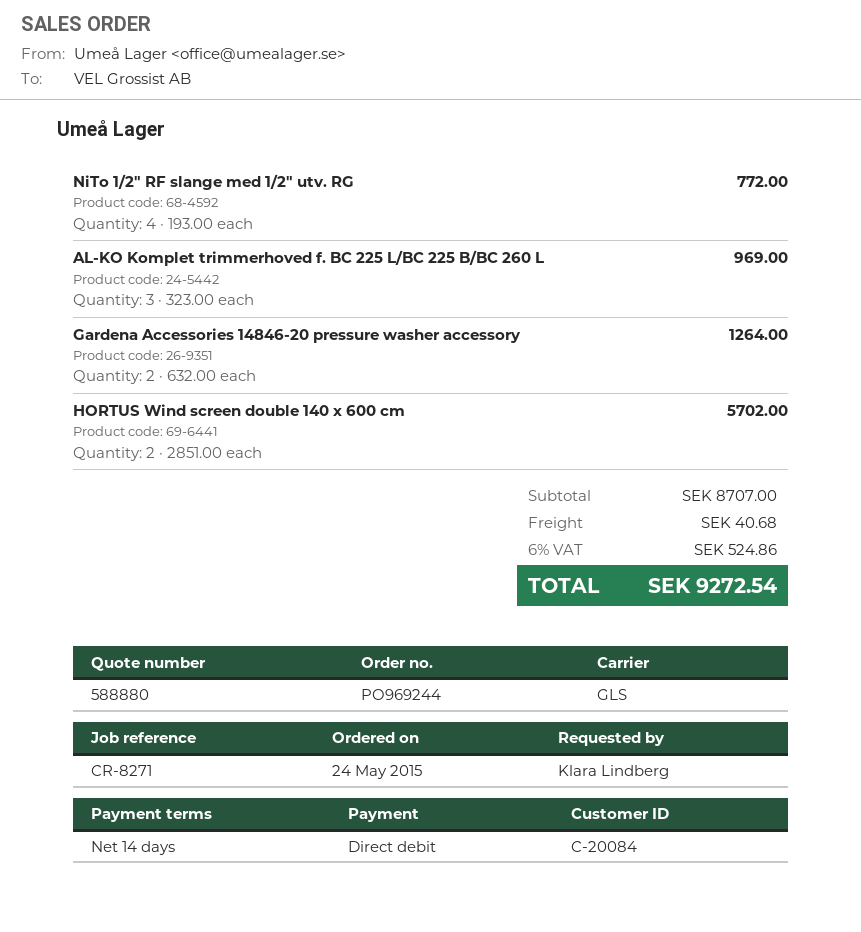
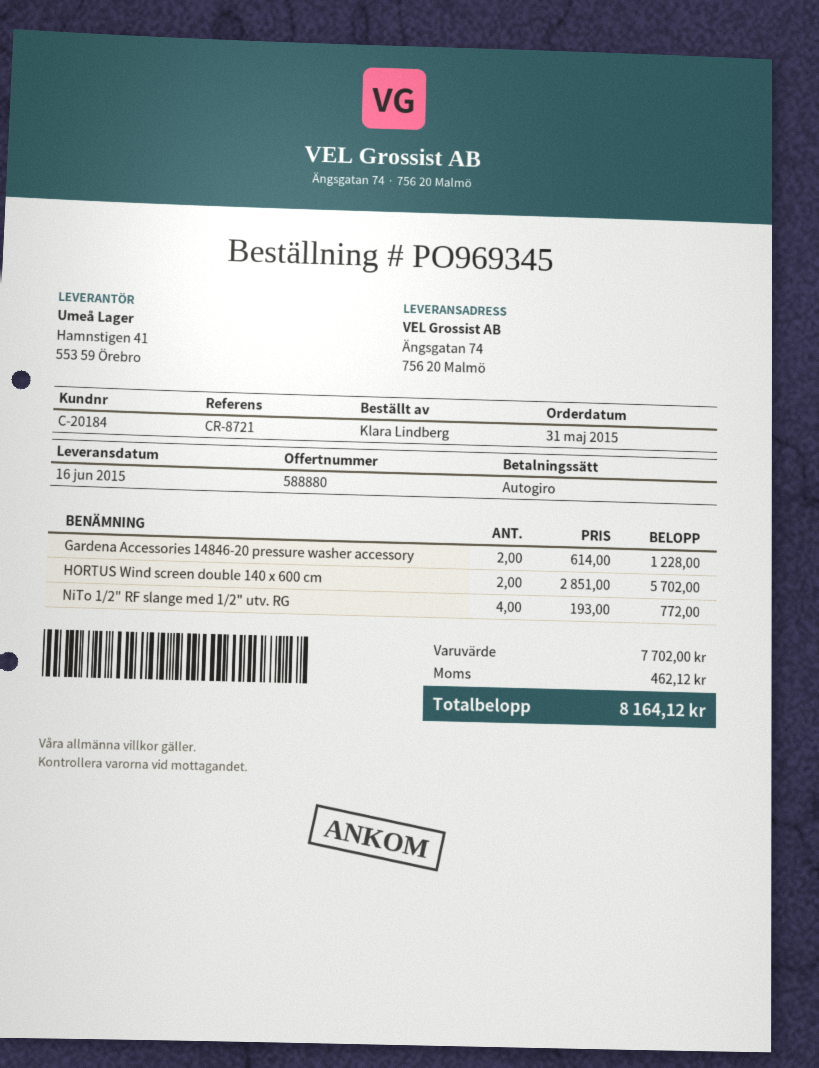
order number: PO969244 -> PO969345
order date: 2015-05-24 -> 2015-05-31
customer number: C-20084 -> C-20184
reference: CR-8271 -> CR-8721
AL-KO Komplet trimmerhoved f. BC 225 L/BC 225 B/BC 260 L: 3 x 323.00 = 969.00 -> none
Gardena Accessories 14846-20 pressure washer accessory: 2 x 632.00 = 1264.00 -> 2 x 614.00 = 1228.00
subtotal: 8707.00 -> 7702.00
shipping: 40.68 -> none
tax: 524.86 -> 462.12
total: 9272.54 -> 8164.12

